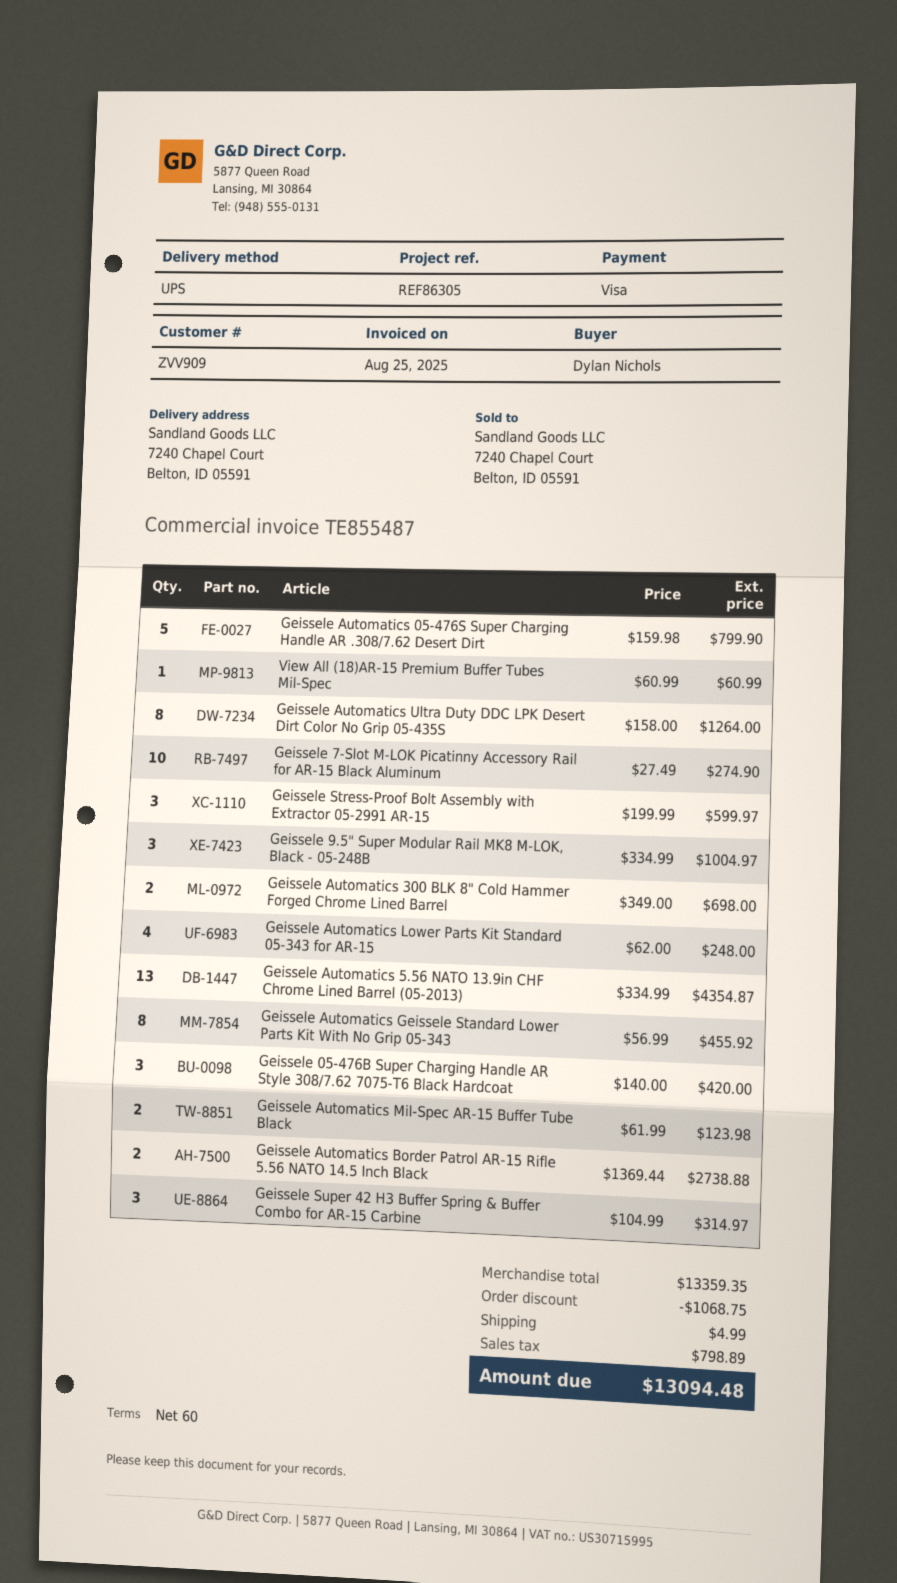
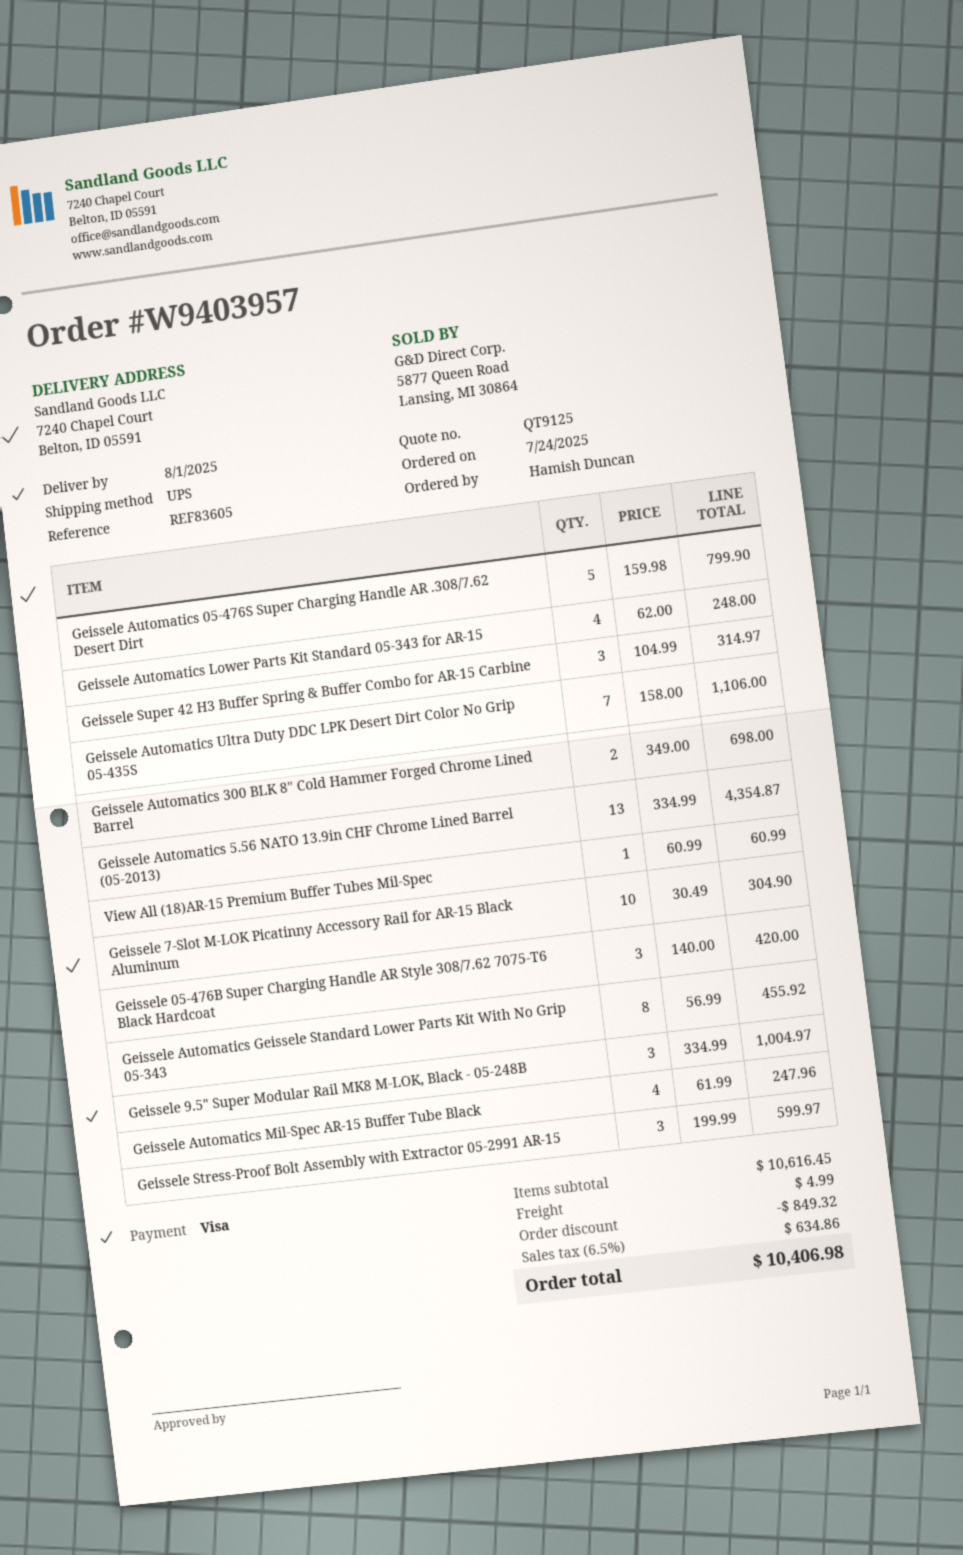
reference: REF86305 -> REF83605
ordered by: Dylan Nichols -> Hamish Duncan
Geissele Automatics Ultra Duty DDC LPK Desert Dirt Color No Grip 05-435S: 8 x 158.00 = 1264.00 -> 7 x 158.00 = 1106.00
Geissele 7-Slot M-LOK Picatinny Accessory Rail for AR-15 Black Aluminum: 10 x 27.49 = 274.90 -> 10 x 30.49 = 304.90
Geissele Automatics Mil-Spec AR-15 Buffer Tube Black: 2 x 61.99 = 123.98 -> 4 x 61.99 = 247.96
Geissele Automatics Border Patrol AR-15 Rifle 5.56 NATO 14.5 Inch Black: 2 x 1369.44 = 2738.88 -> none
subtotal: 13359.35 -> 10616.45
discount: 1068.75 -> 849.32
tax: 798.89 -> 634.86
total: 13094.48 -> 10406.98

